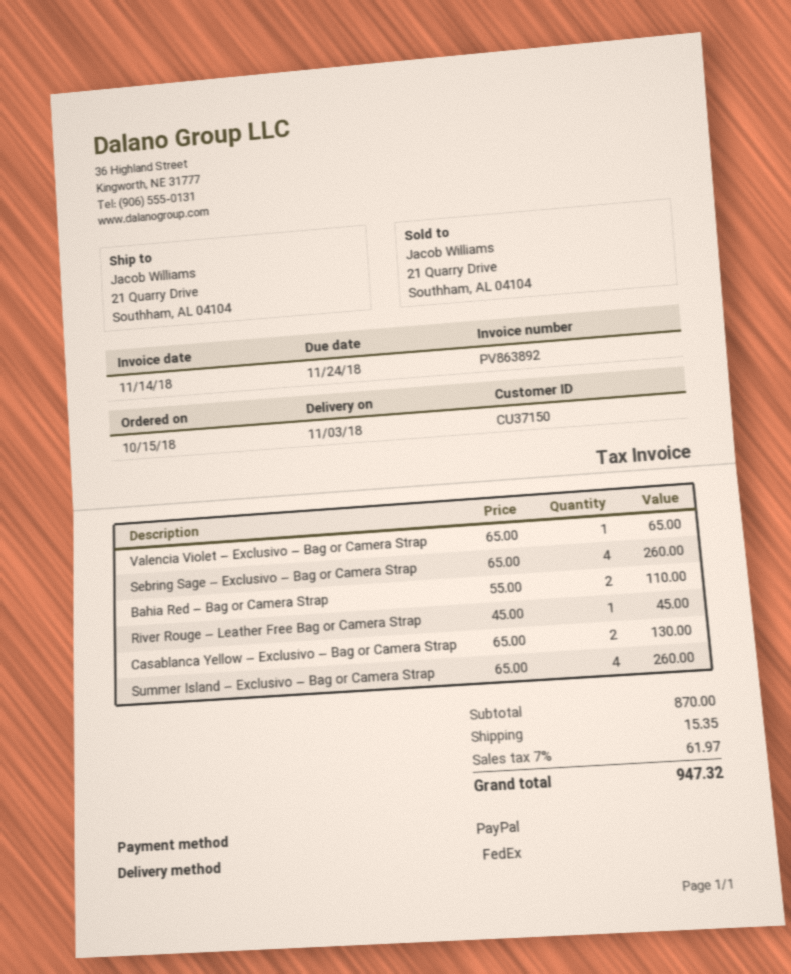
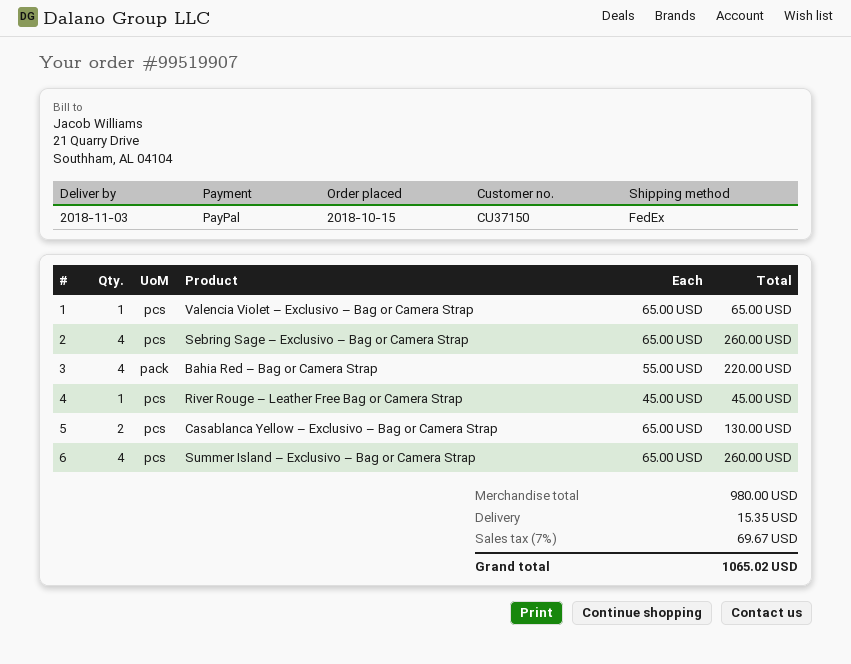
Bahia Red – Bag or Camera Strap: 2 x 55.00 = 110.00 -> 4 x 55.00 = 220.00
subtotal: 870.00 -> 980.00
tax: 7% = 61.97 -> 7% = 69.67
total: 947.32 -> 1065.02

